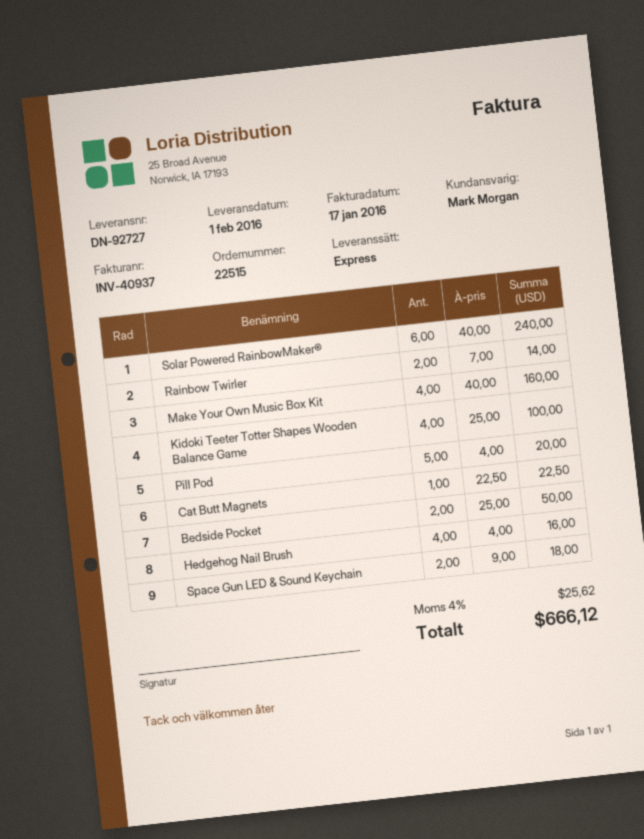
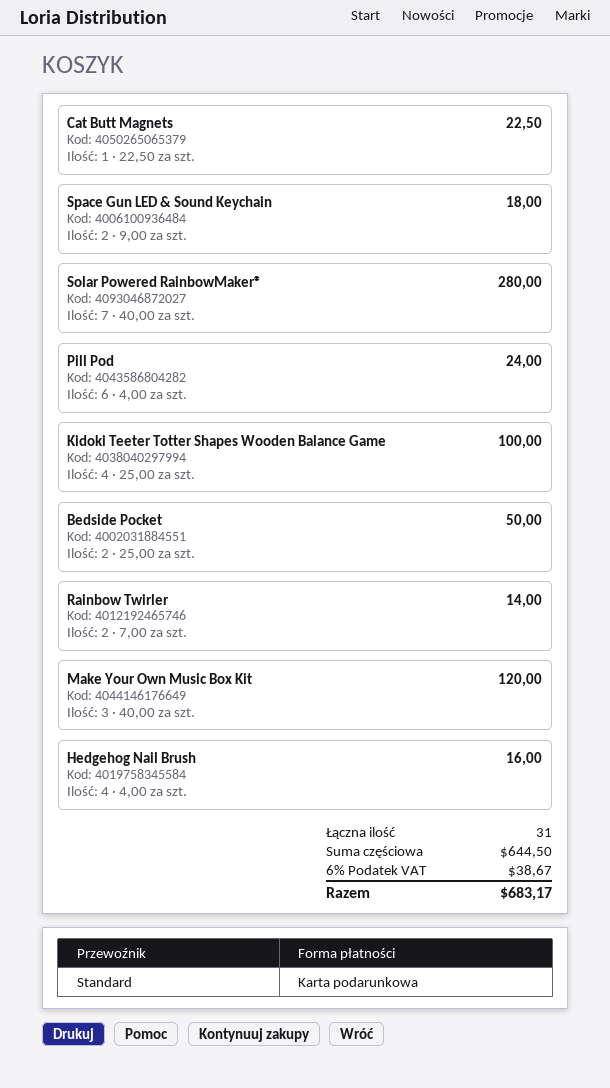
shipping method: express -> standard
Solar Powered RainbowMaker®: 6 x 40.00 = 240.00 -> 7 x 40.00 = 280.00
Make Your Own Music Box Kit: 4 x 40.00 = 160.00 -> 3 x 40.00 = 120.00
Pill Pod: 5 x 4.00 = 20.00 -> 6 x 4.00 = 24.00
tax: 4% = 25.62 -> 6% = 38.67
total: 666.12 -> 683.17

